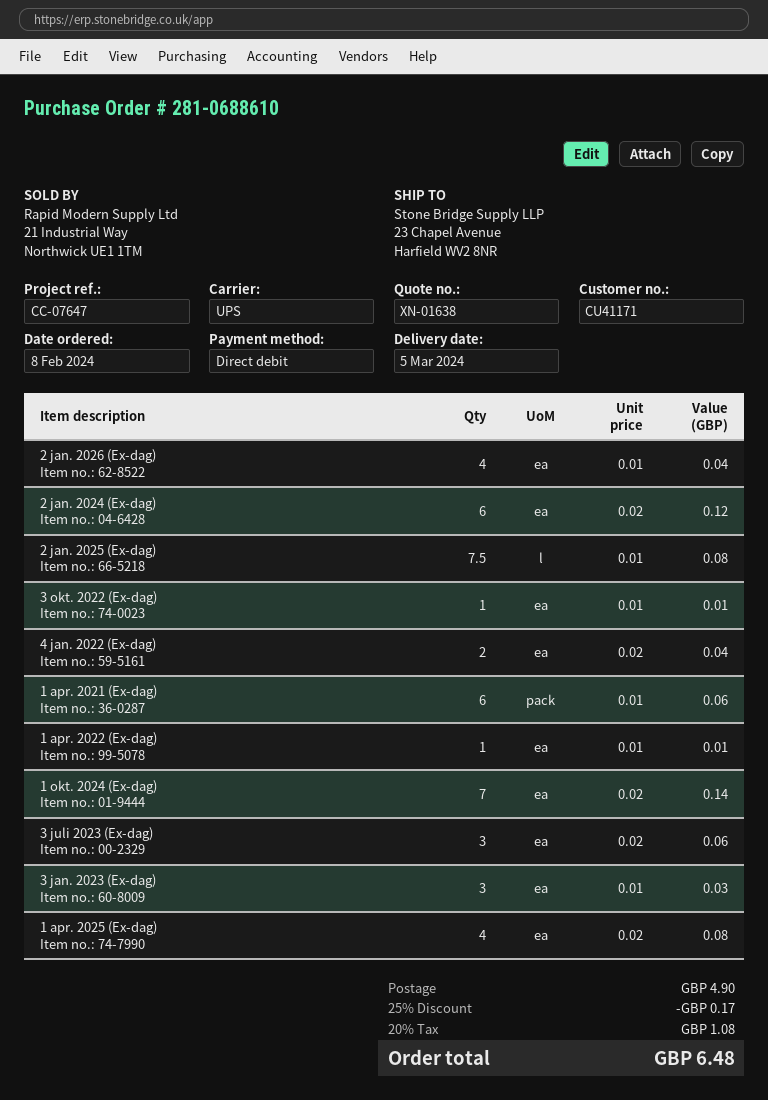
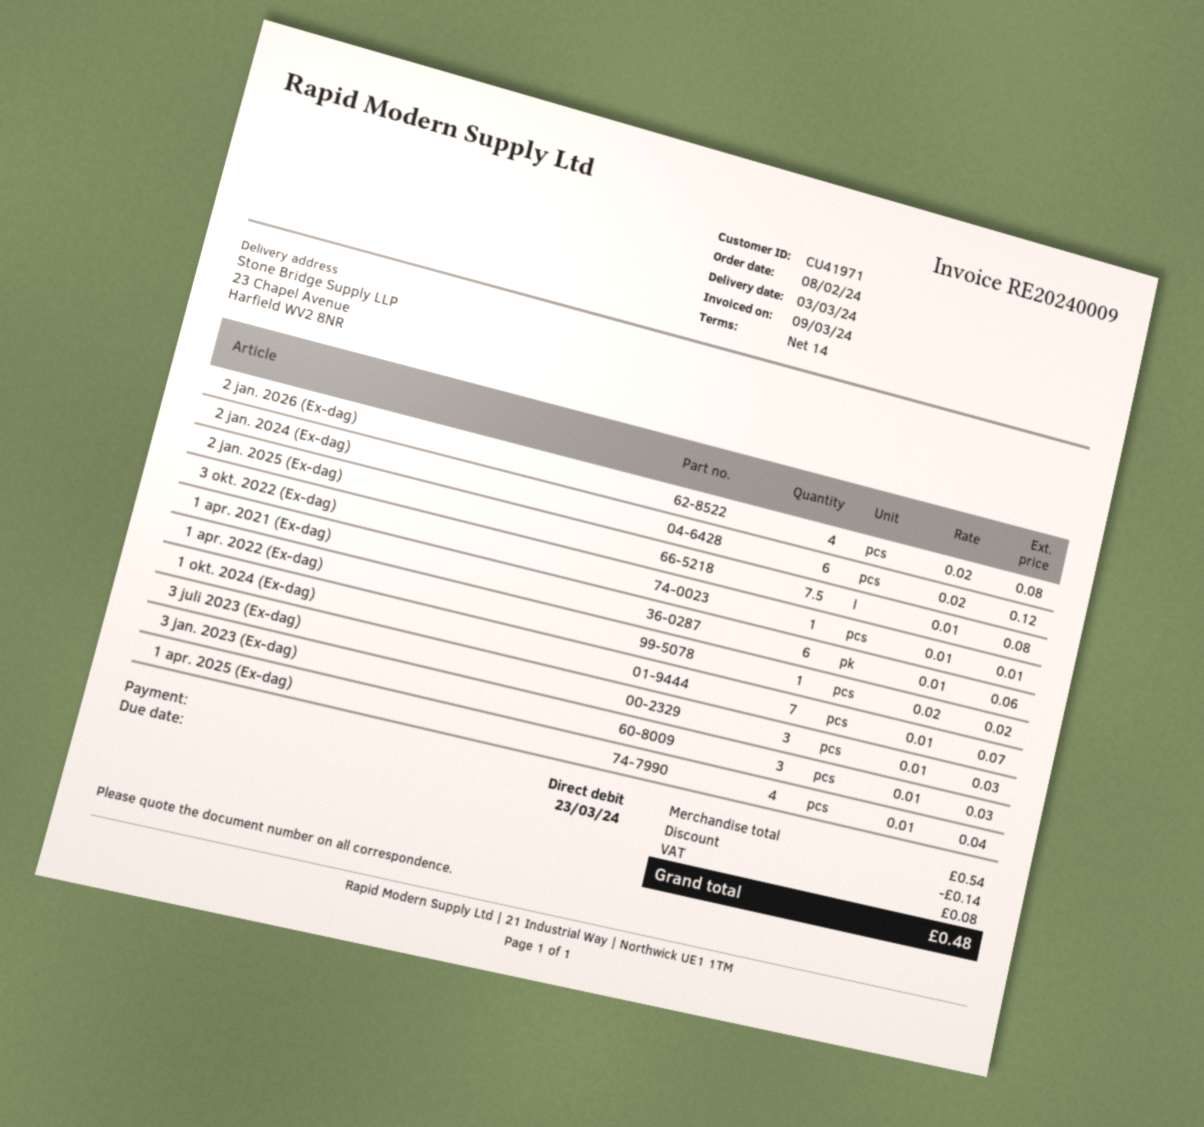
delivery date: 2024-03-05 -> 2024-03-03
customer number: CU41171 -> CU41971
2 jan. 2026 (Ex-dag): 4 x 0.01 = 0.04 -> 4 x 0.02 = 0.08
4 jan. 2022 (Ex-dag): 2 x 0.02 = 0.04 -> none
1 apr. 2022 (Ex-dag): 1 x 0.01 = 0.01 -> 1 x 0.02 = 0.02
1 okt. 2024 (Ex-dag): 7 x 0.02 = 0.14 -> 7 x 0.01 = 0.07
3 juli 2023 (Ex-dag): 3 x 0.02 = 0.06 -> 3 x 0.01 = 0.03
1 apr. 2025 (Ex-dag): 4 x 0.02 = 0.08 -> 4 x 0.01 = 0.04
discount: 0.17 -> 0.14
shipping: 4.90 -> none
tax: 1.08 -> 0.08
total: 6.48 -> 0.48

